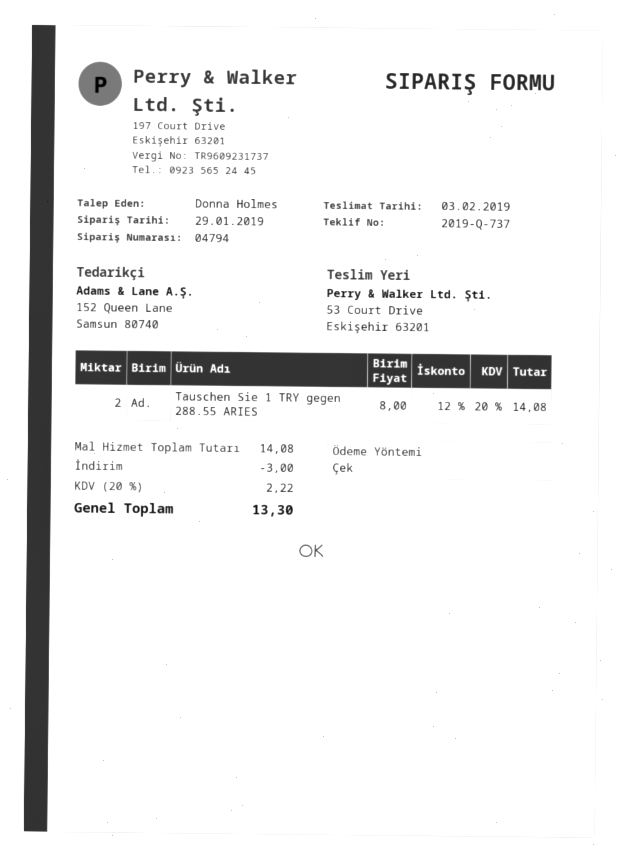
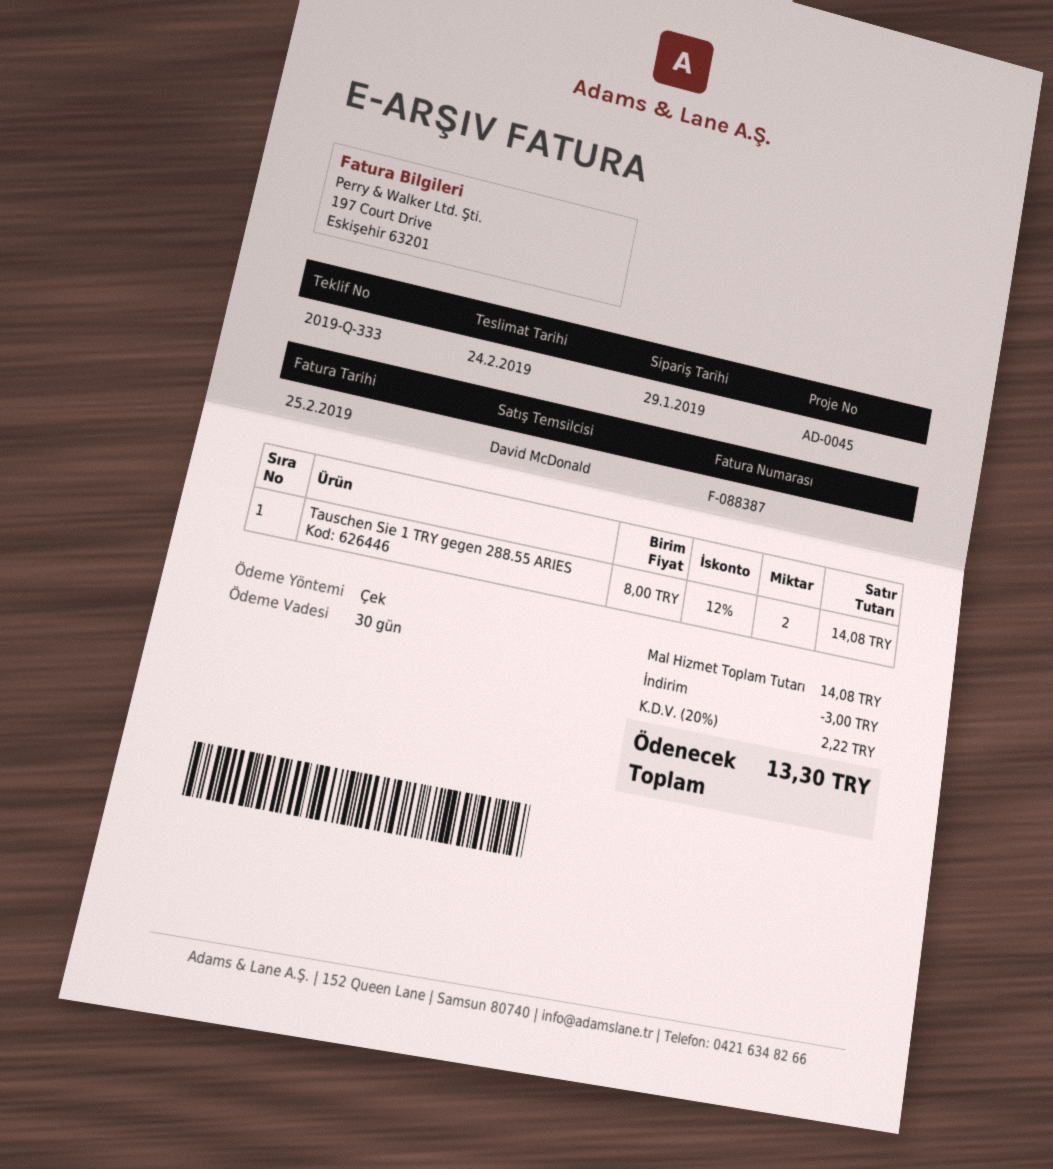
quote number: 2019-Q-737 -> 2019-Q-333
delivery date: 2019-02-03 -> 2019-02-24

